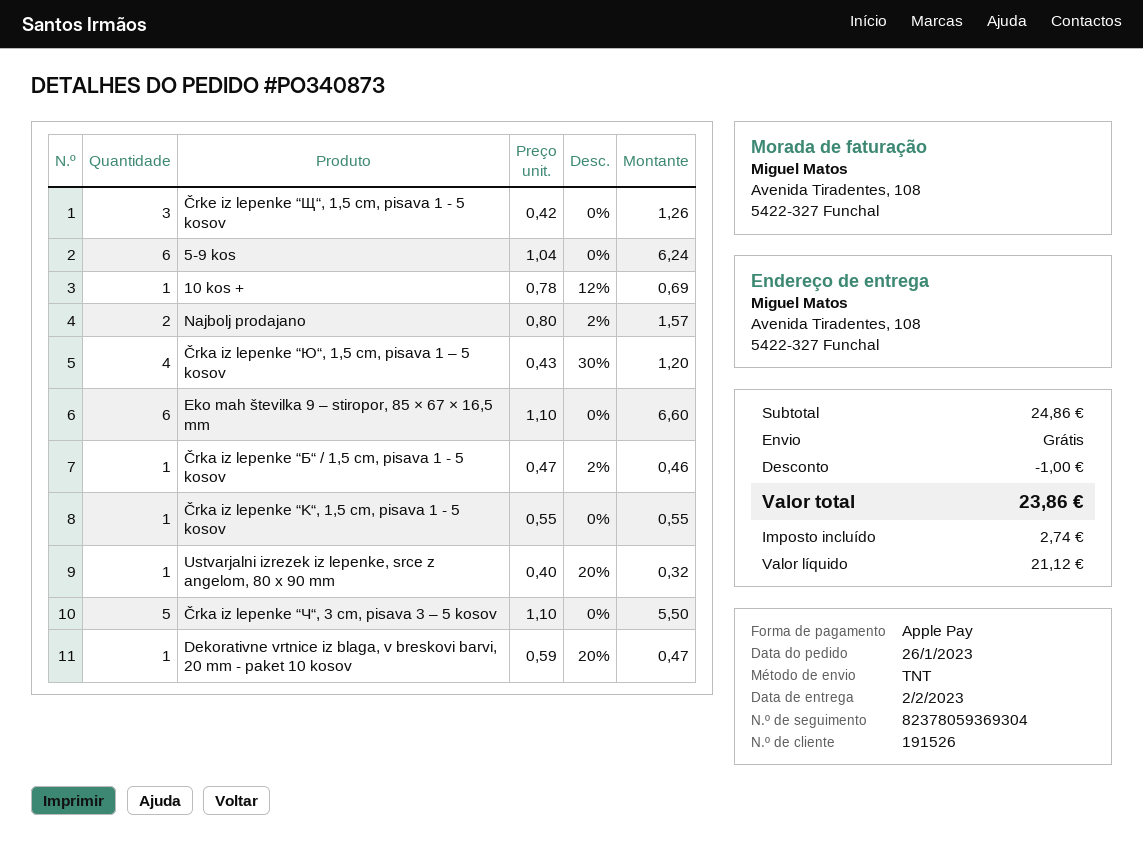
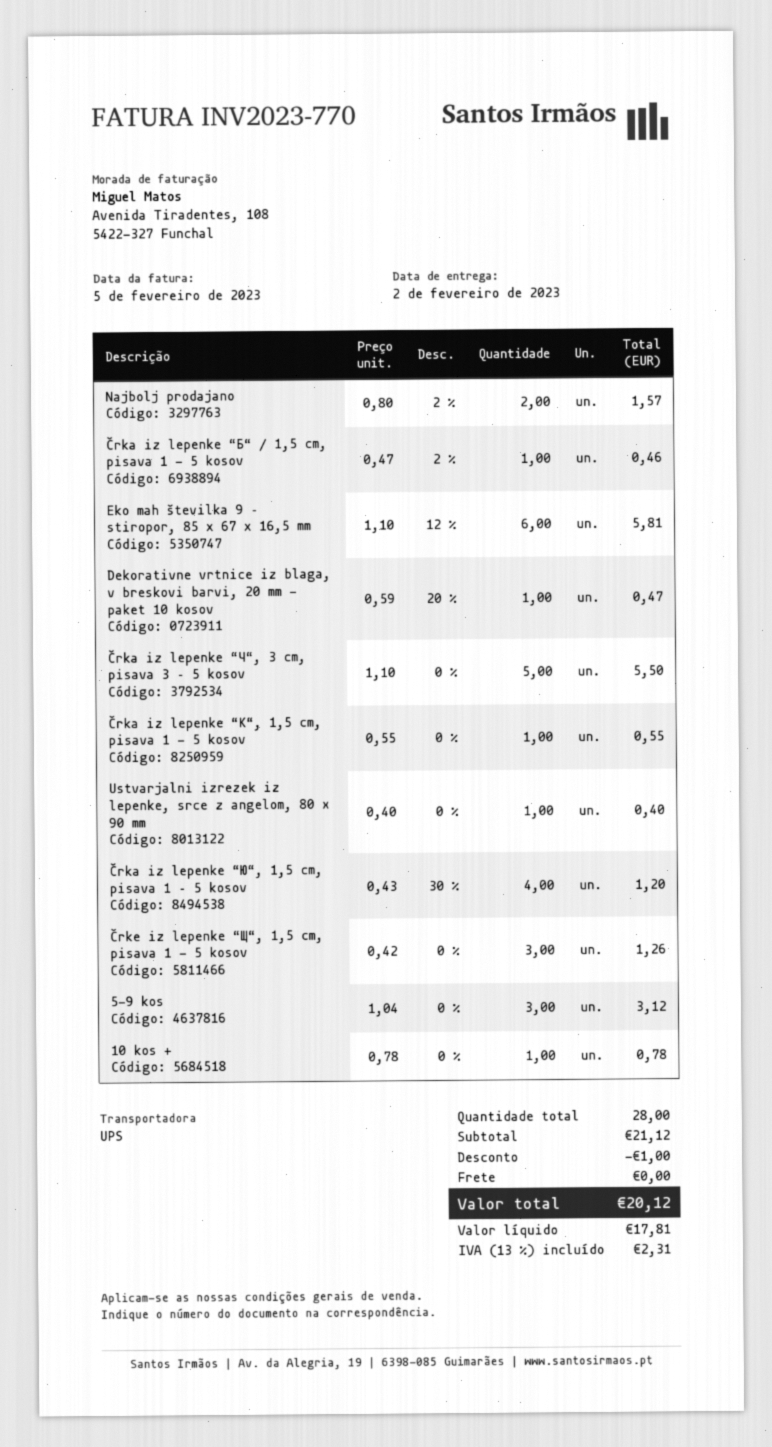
shipping method: TNT -> UPS
5-9 kos: 6 x 1.04 = 6.24 -> 3 x 1.04 = 3.12
10 kos +: 1 x 0.78 - 12% = 0.69 -> 1 x 0.78 = 0.78
Eko mah številka 9 – stiropor, 85 × 67 × 16,5 mm: 6 x 1.10 = 6.60 -> 6 x 1.10 - 12% = 5.81
Ustvarjalni izrezek iz lepenke, srce z angelom, 80 x 90 mm: 1 x 0.40 - 20% = 0.32 -> 1 x 0.40 = 0.40
subtotal: 24.86 -> 21.12
net: 21.12 -> 17.81
tax: 2.74 -> 2.31
total: 23.86 -> 20.12

